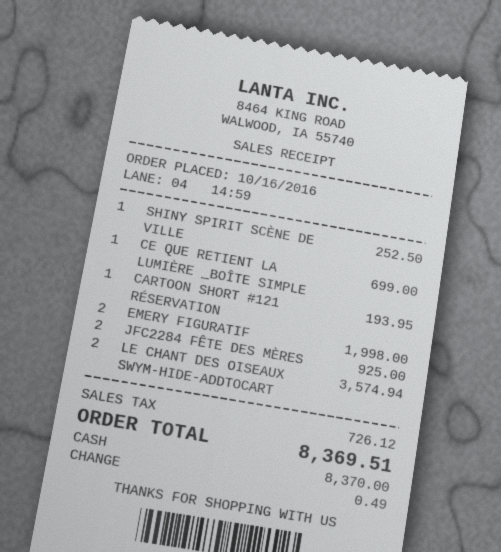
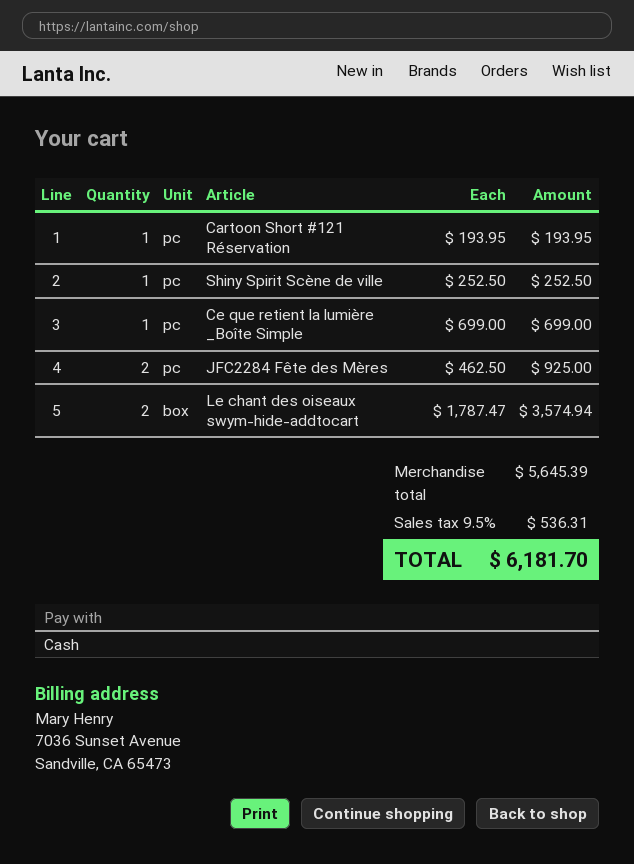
EMERY FIGURATIF: 2 for 1998.00 -> none
tax: 726.12 -> 536.31
total: 8369.51 -> 6181.70

